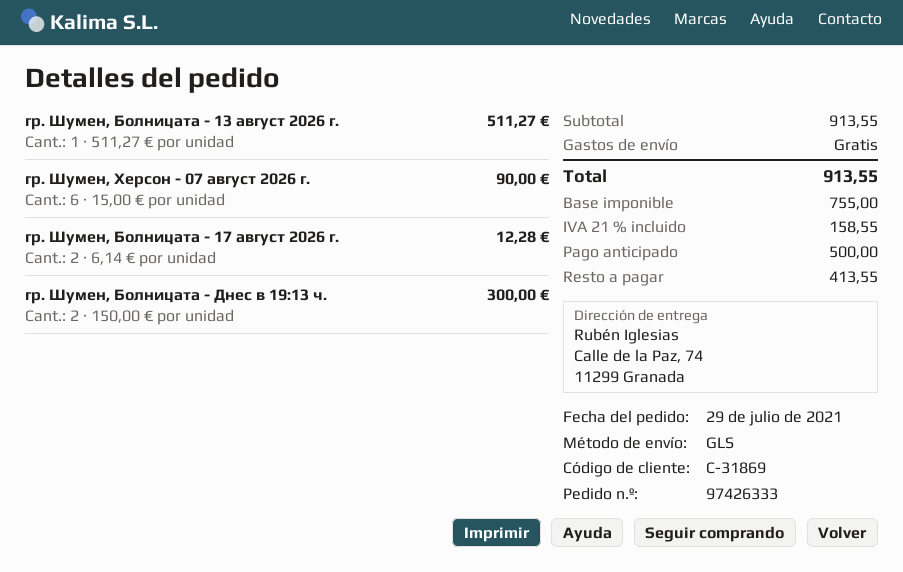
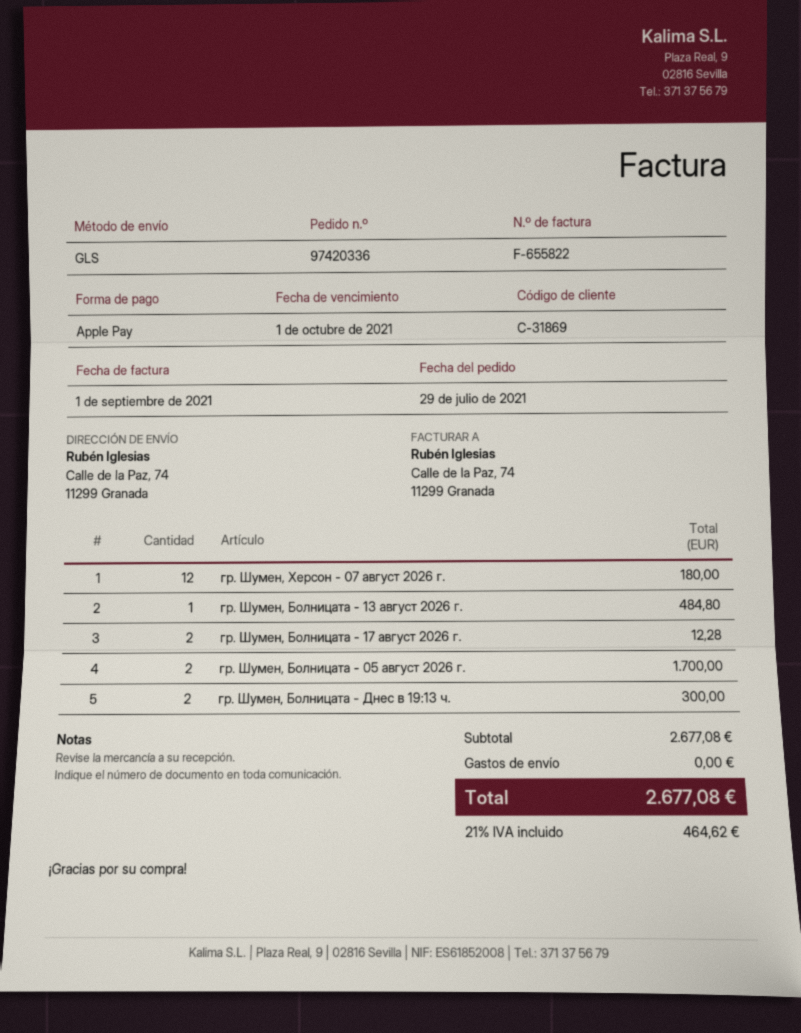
order number: 97426333 -> 97420336
гр. Шумен, Болницата - 13 август 2026 г.: 1 for 511.27 -> 1 for 484.80
гр. Шумен, Херсон - 07 август 2026 г.: 6 for 90.00 -> 12 for 180.00
гр. Шумен, Болницата - 05 август 2026 г.: none -> 2 for 1700.00
subtotal: 913.55 -> 2677.08
tax: 21% = 158.55 -> 21% = 464.62
total: 913.55 -> 2677.08

